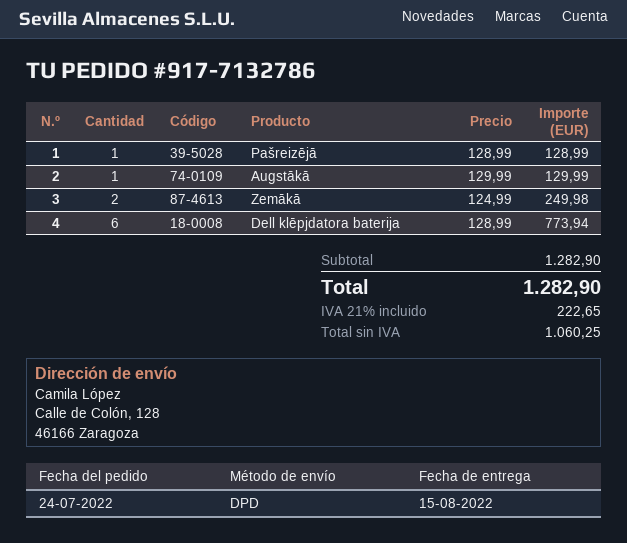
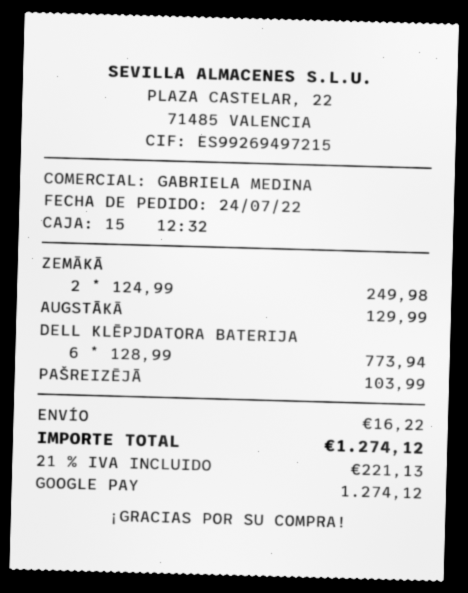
Pašreizējā: 1 x 128.99 = 128.99 -> 1 x 103.99 = 103.99
shipping: none -> 16.22
tax: 21% = 222.65 -> 21% = 221.13
total: 1282.90 -> 1274.12

